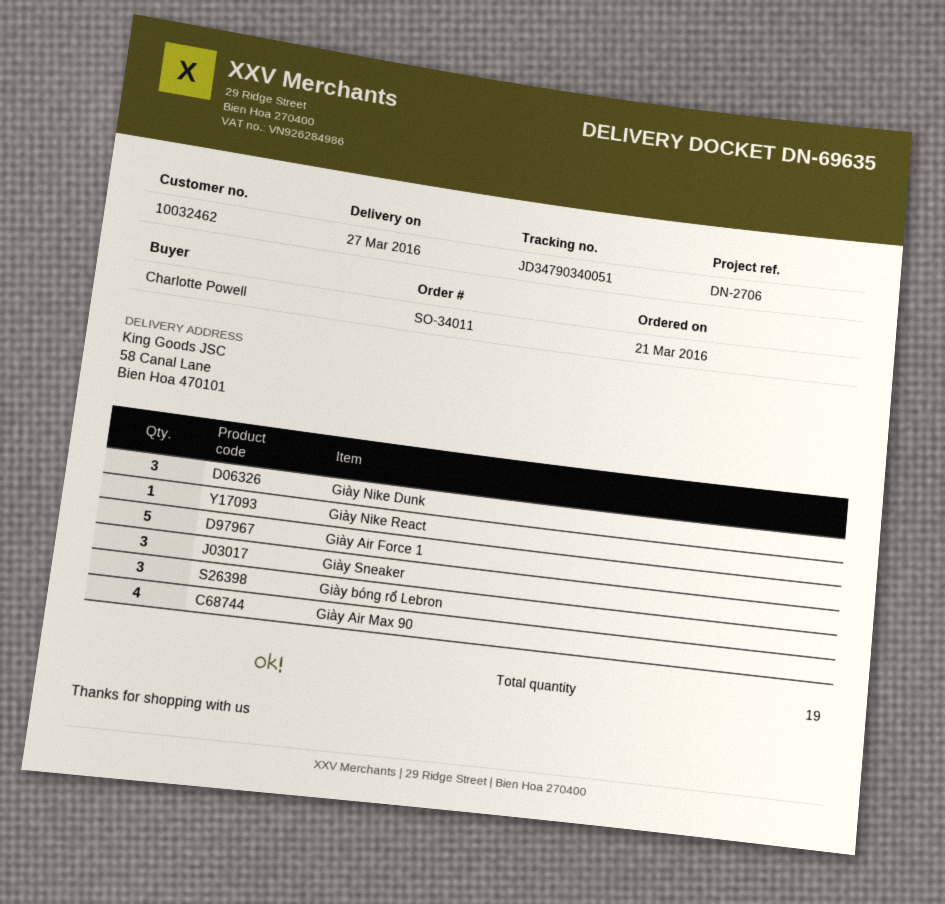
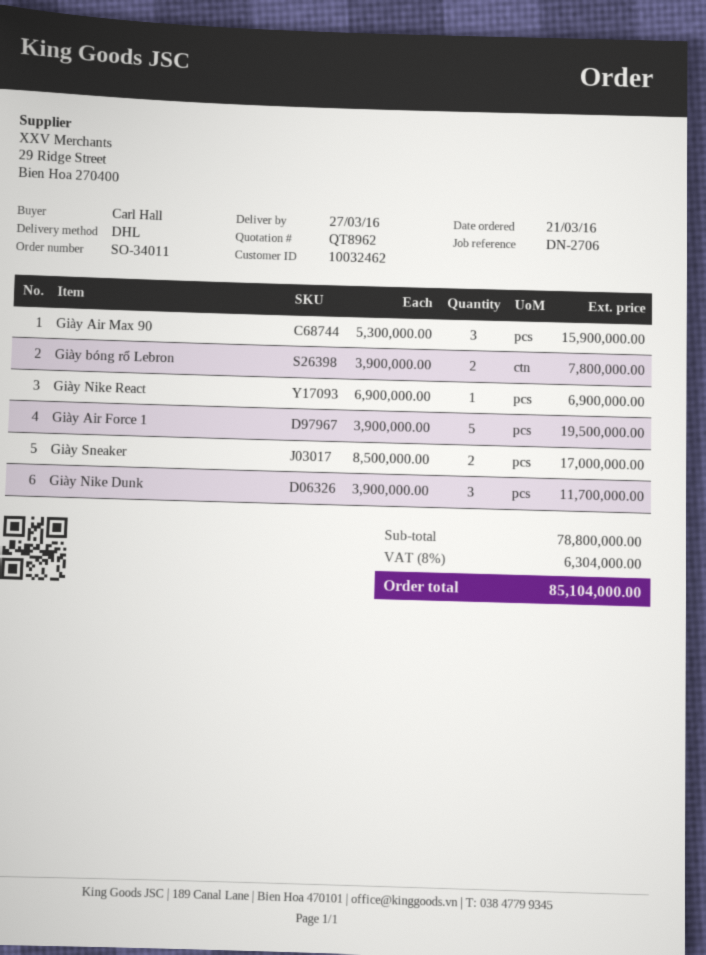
ordered by: Charlotte Powell -> Carl Hall
Giày Sneaker: 3 -> 2
Giày bóng rổ Lebron: 3 -> 2
Giày Air Max 90: 4 -> 3

